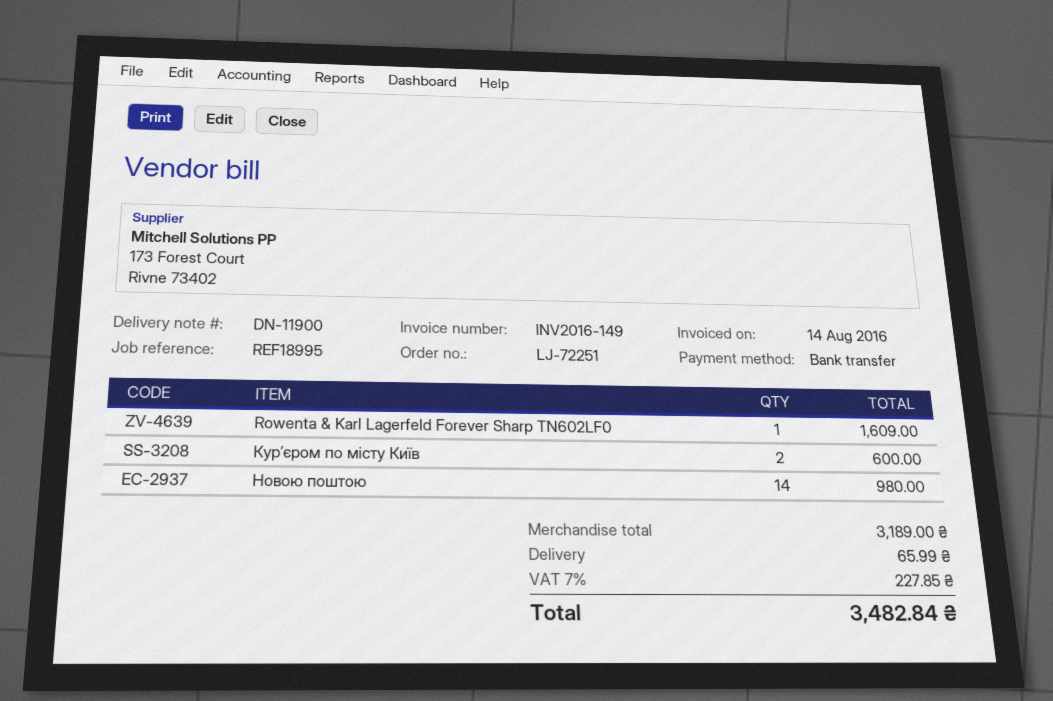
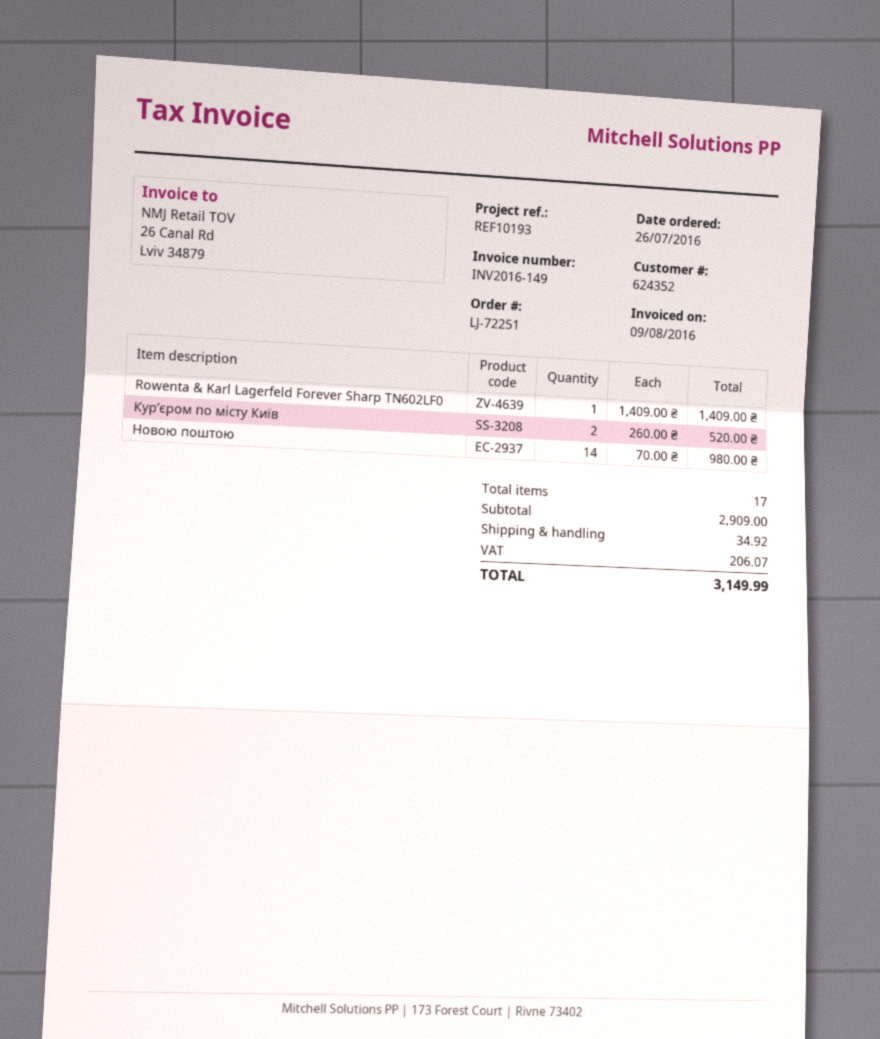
invoice date: 2016-08-14 -> 2016-08-09
reference: REF18995 -> REF10193
Rowenta & Karl Lagerfeld Forever Sharp TN602LF0: 1 for 1609.00 -> 1 for 1409.00
Курʼєром по місту Київ: 2 for 600.00 -> 2 for 520.00
subtotal: 3189.00 -> 2909.00
shipping: 65.99 -> 34.92
tax: 227.85 -> 206.07
total: 3482.84 -> 3149.99

